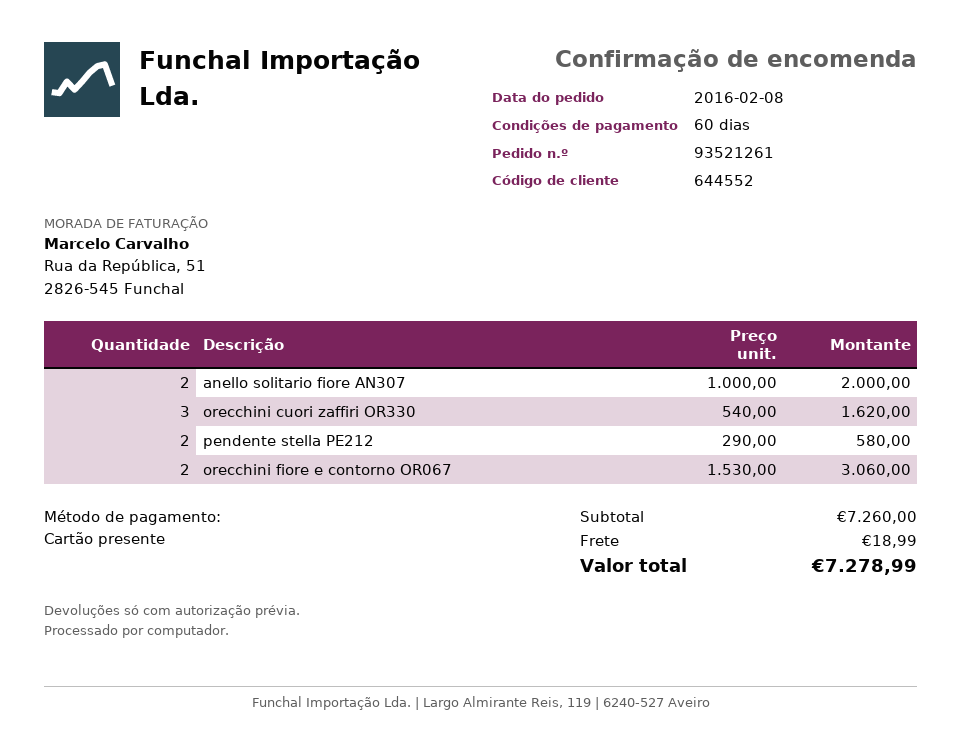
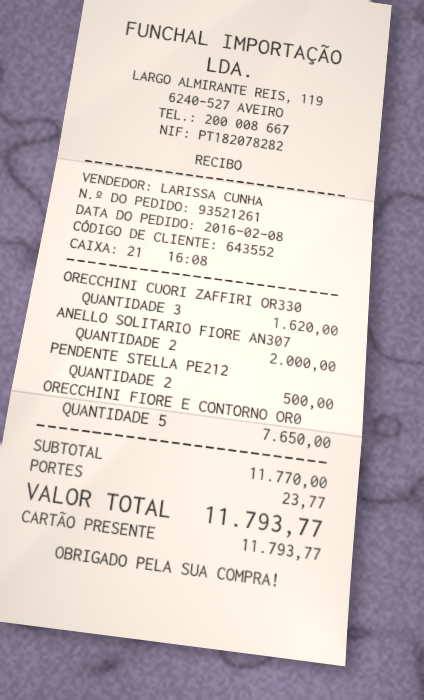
customer number: 644552 -> 643552
pendente stella PE212: 2 for 580.00 -> 2 for 500.00
orecchini fiore e contorno OR067: 2 for 3060.00 -> 5 for 7650.00
subtotal: 7260.00 -> 11770.00
shipping: 18.99 -> 23.77
total: 7278.99 -> 11793.77

